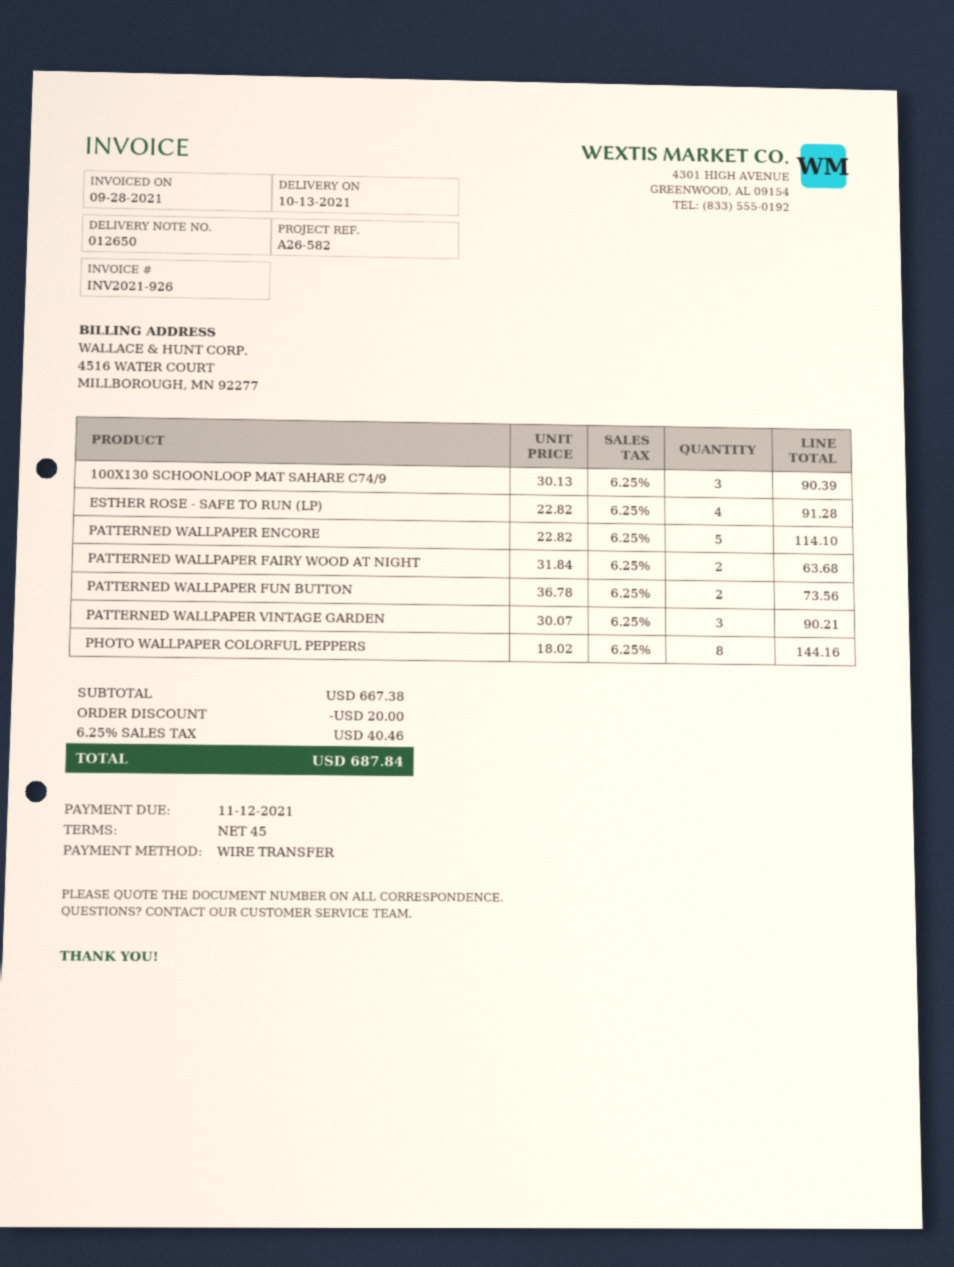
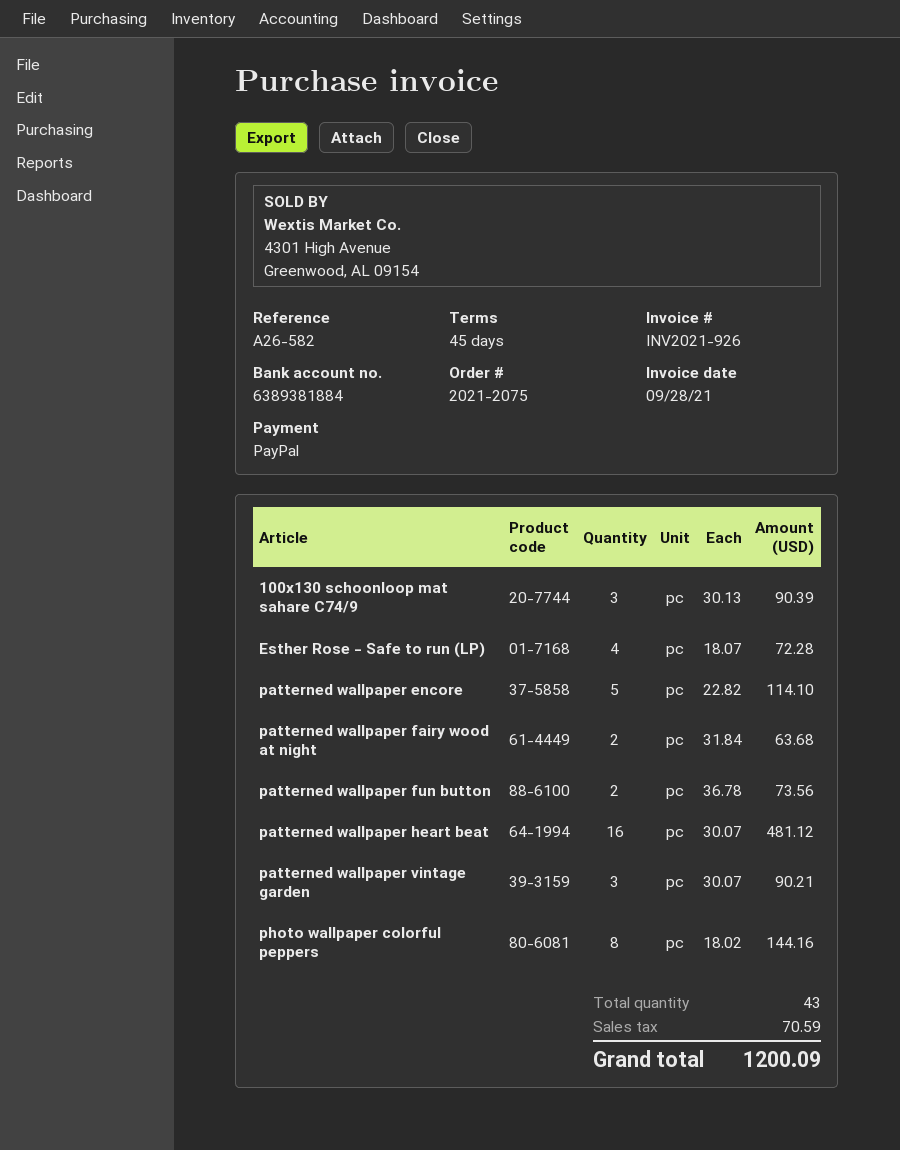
payment method: bank transfer -> PayPal
ESTHER ROSE - SAFE TO RUN (LP): 4 x 22.82 = 91.28 -> 4 x 18.07 = 72.28
patterned wallpaper heart beat: none -> 16 x 30.07 = 481.12
discount: 20.00 -> none
tax: 40.46 -> 70.59
total: 687.84 -> 1200.09

